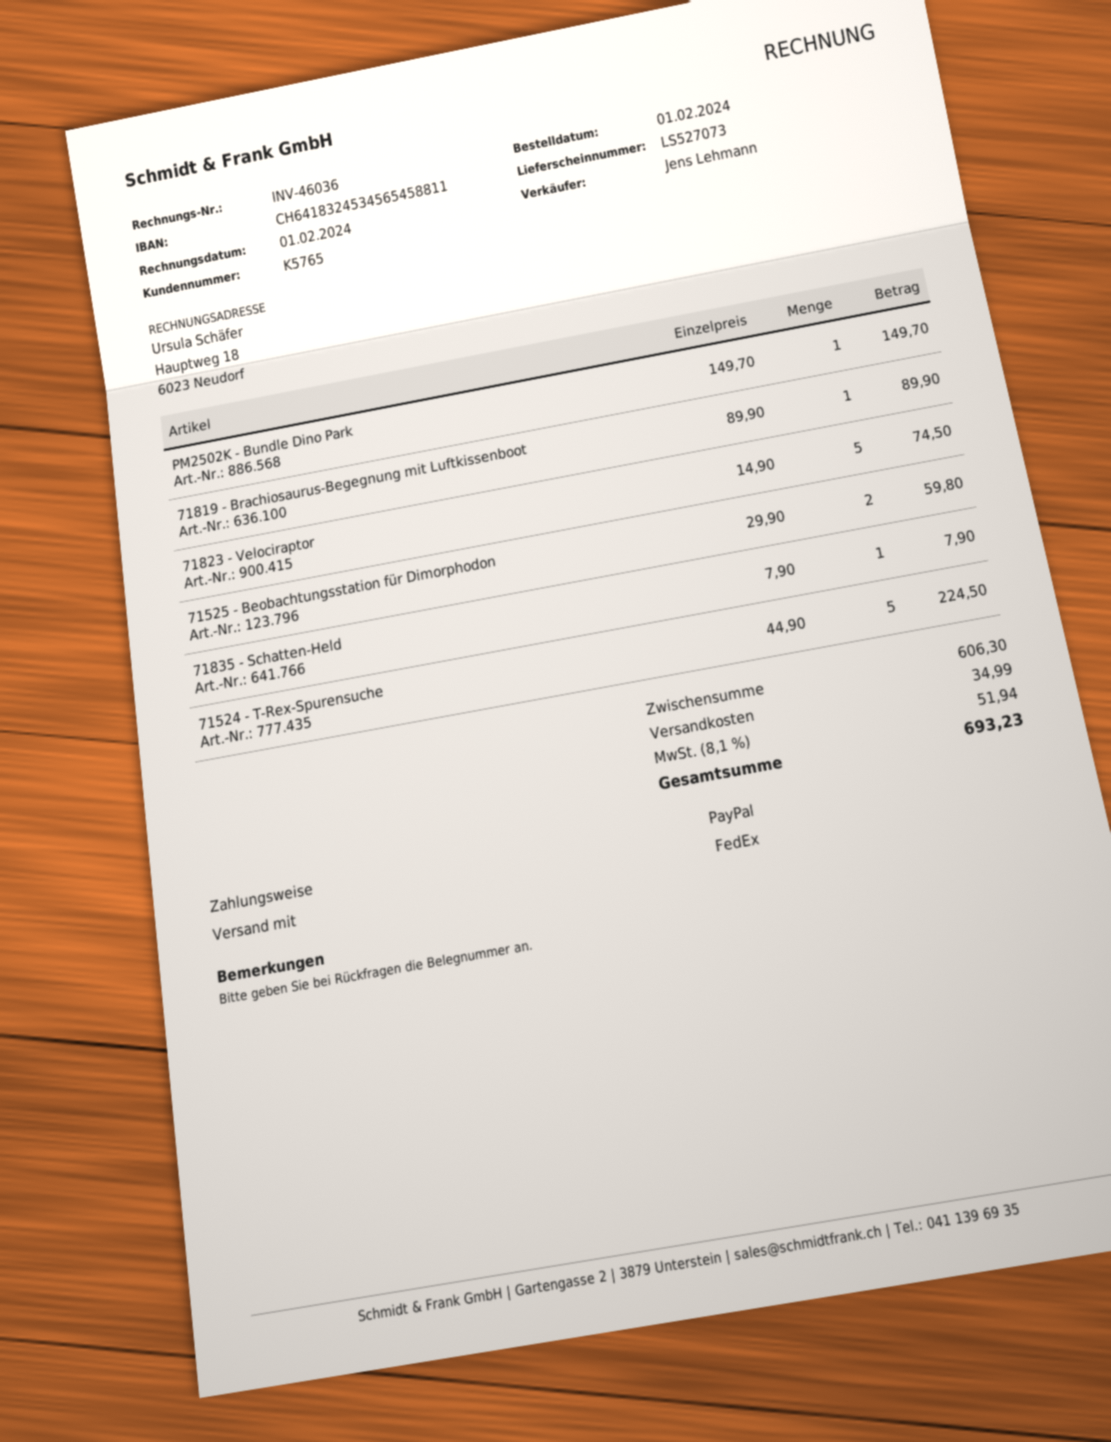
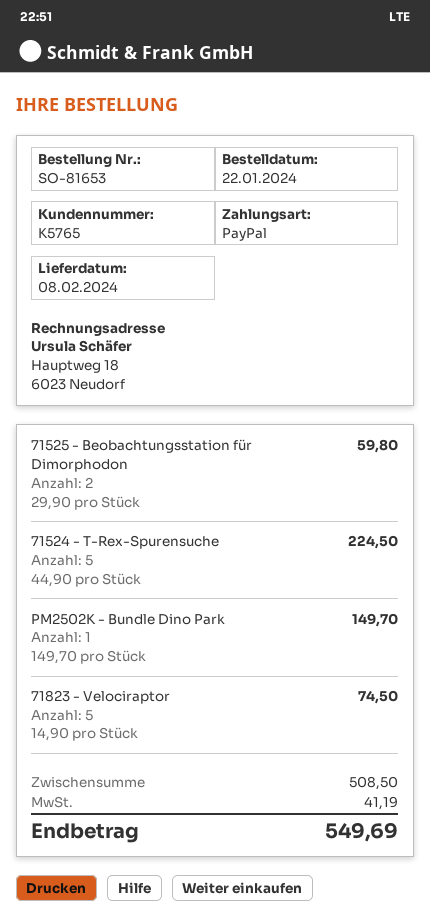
order date: 2024-02-01 -> 2024-01-22
71819 - Brachiosaurus-Begegnung mit Luftkissenboot: 1 x 89.90 = 89.90 -> none
71835 - Schatten-Held: 1 x 7.90 = 7.90 -> none
subtotal: 606.30 -> 508.50
shipping: 34.99 -> none
tax: 51.94 -> 41.19
total: 693.23 -> 549.69

